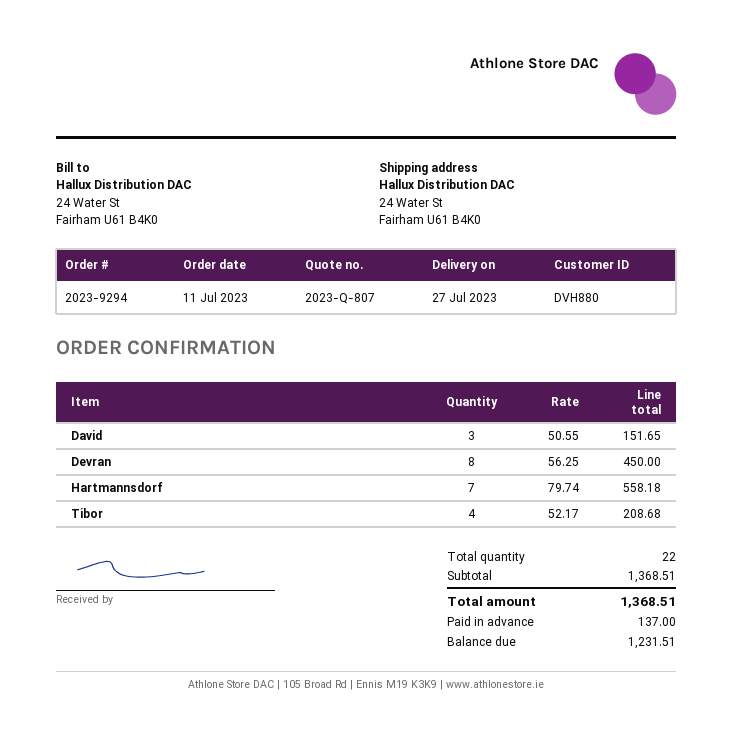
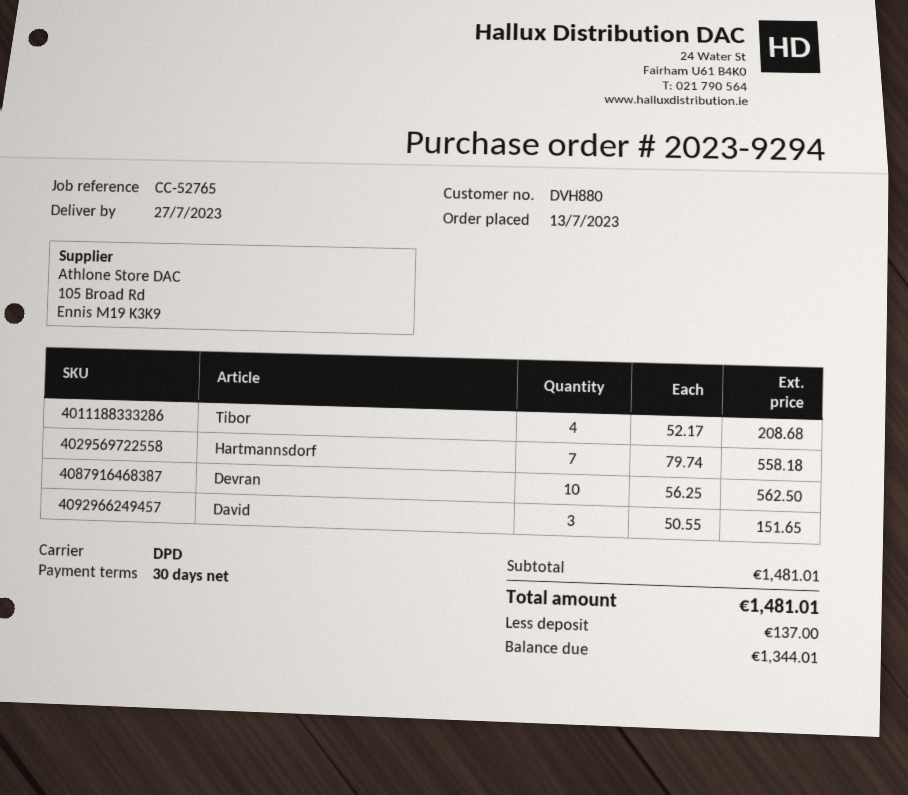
order date: 2023-07-11 -> 2023-07-13
Devran: 8 x 56.25 = 450.00 -> 10 x 56.25 = 562.50
subtotal: 1368.51 -> 1481.01
total: 1368.51 -> 1481.01
balance: 1231.51 -> 1344.01

